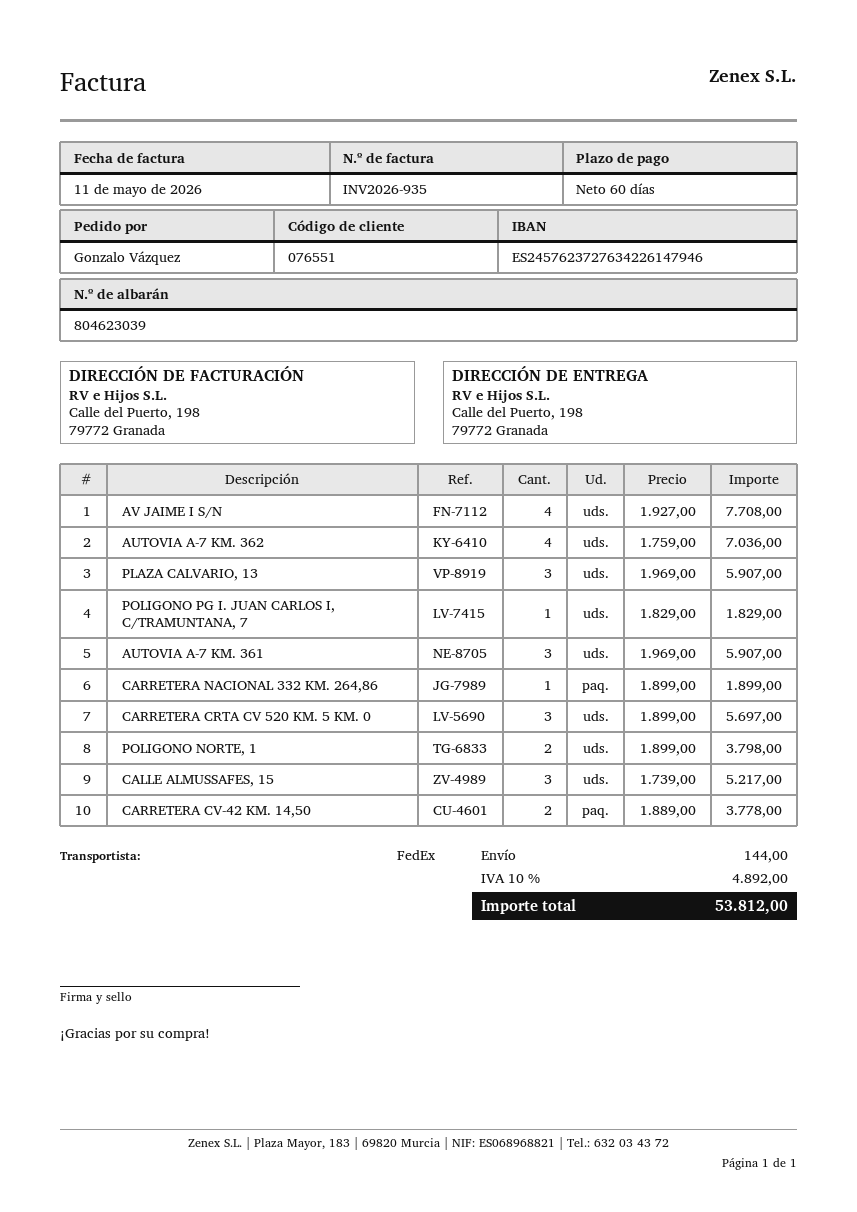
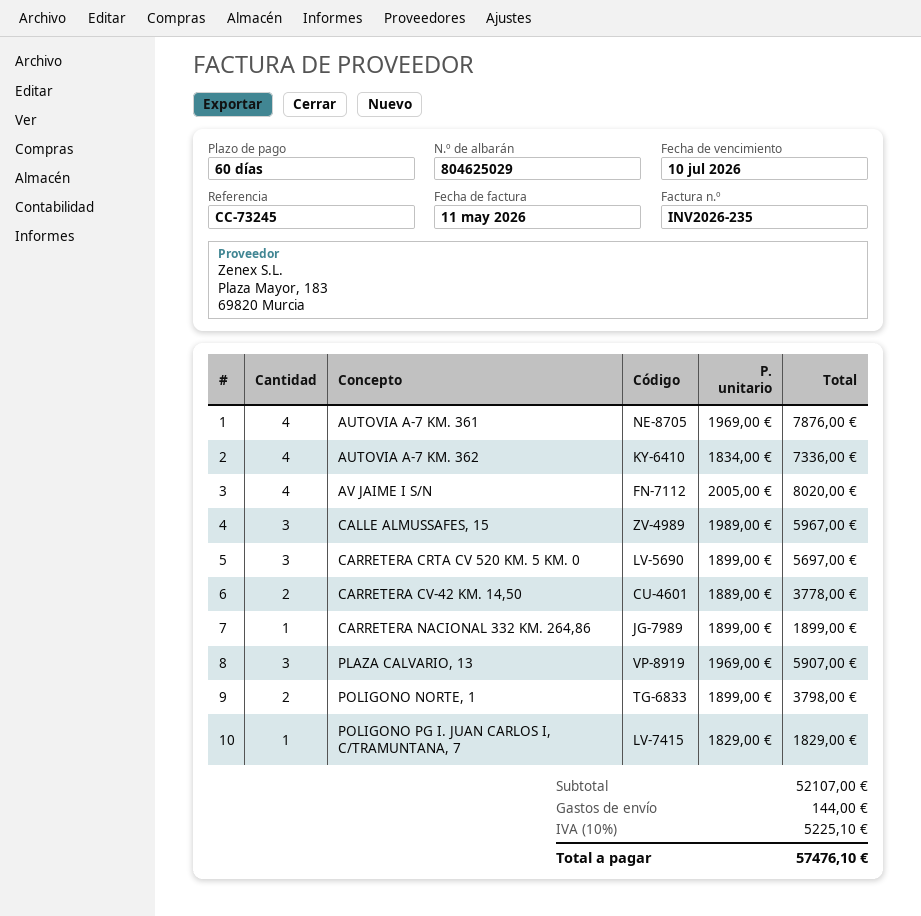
delivery note number: 804623039 -> 804625029
invoice number: INV2026-935 -> INV2026-235
AV JAIME I S/N: 4 x 1927.00 = 7708.00 -> 4 x 2005.00 = 8020.00
AUTOVIA A-7 KM. 362: 4 x 1759.00 = 7036.00 -> 4 x 1834.00 = 7336.00
AUTOVIA A-7 KM. 361: 3 x 1969.00 = 5907.00 -> 4 x 1969.00 = 7876.00
CALLE ALMUSSAFES, 15: 3 x 1739.00 = 5217.00 -> 3 x 1989.00 = 5967.00
tax: 10% = 4892.00 -> 10% = 5225.10
total: 53812.00 -> 57476.10

